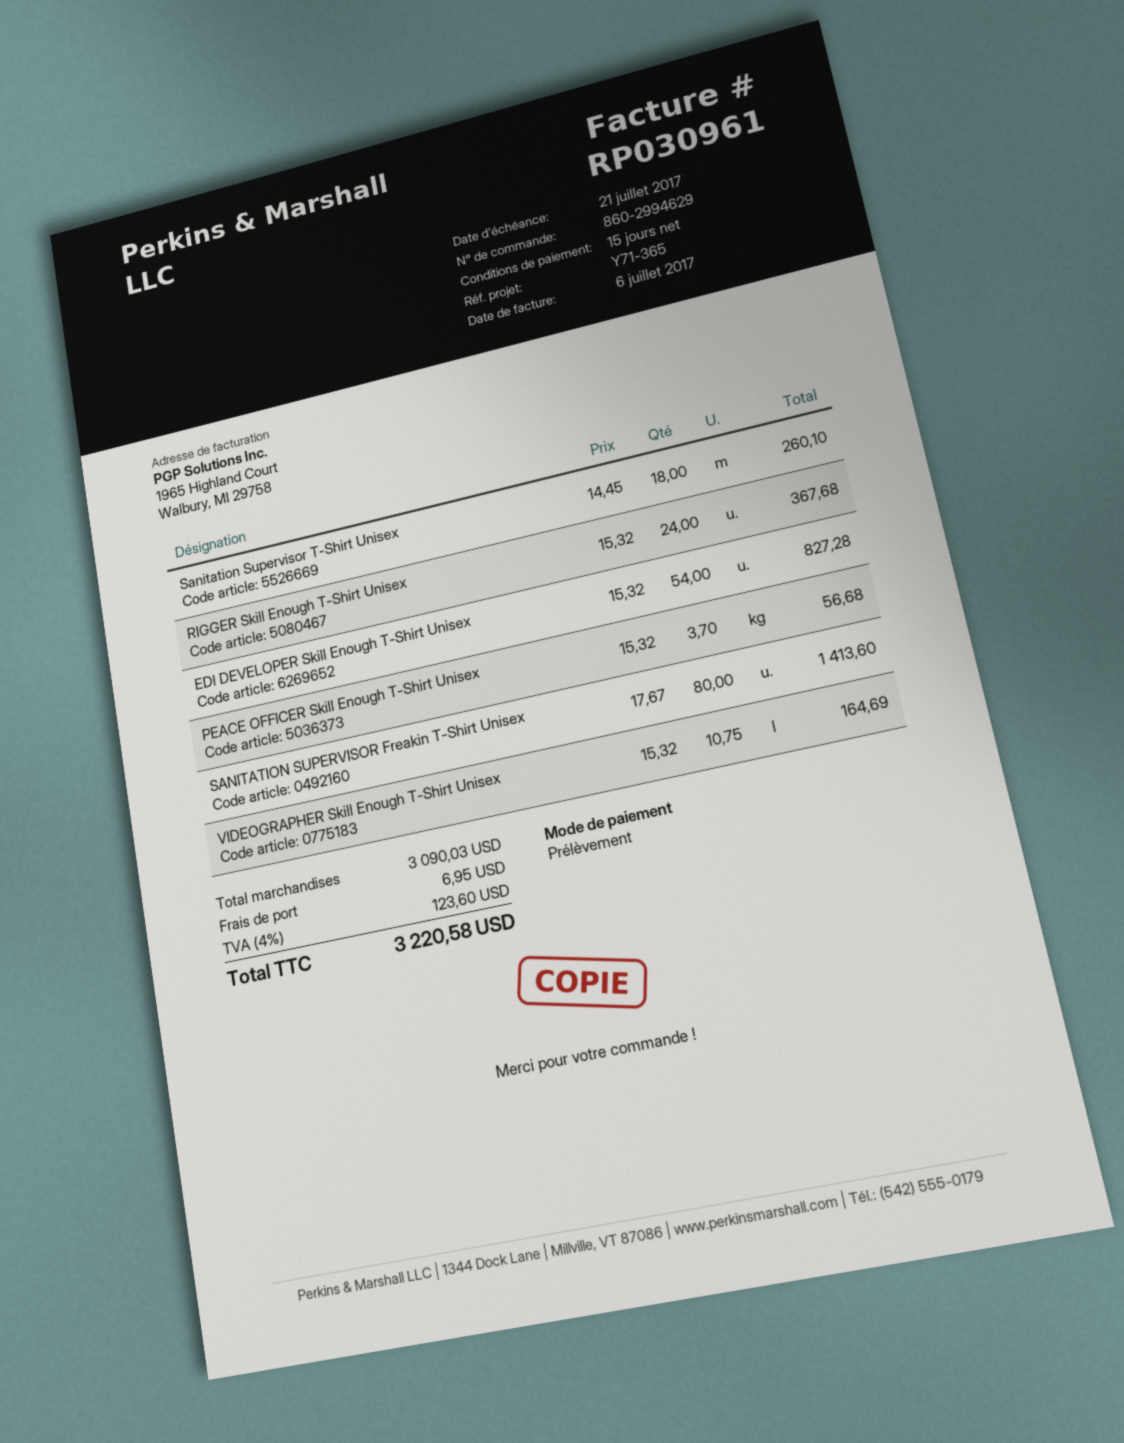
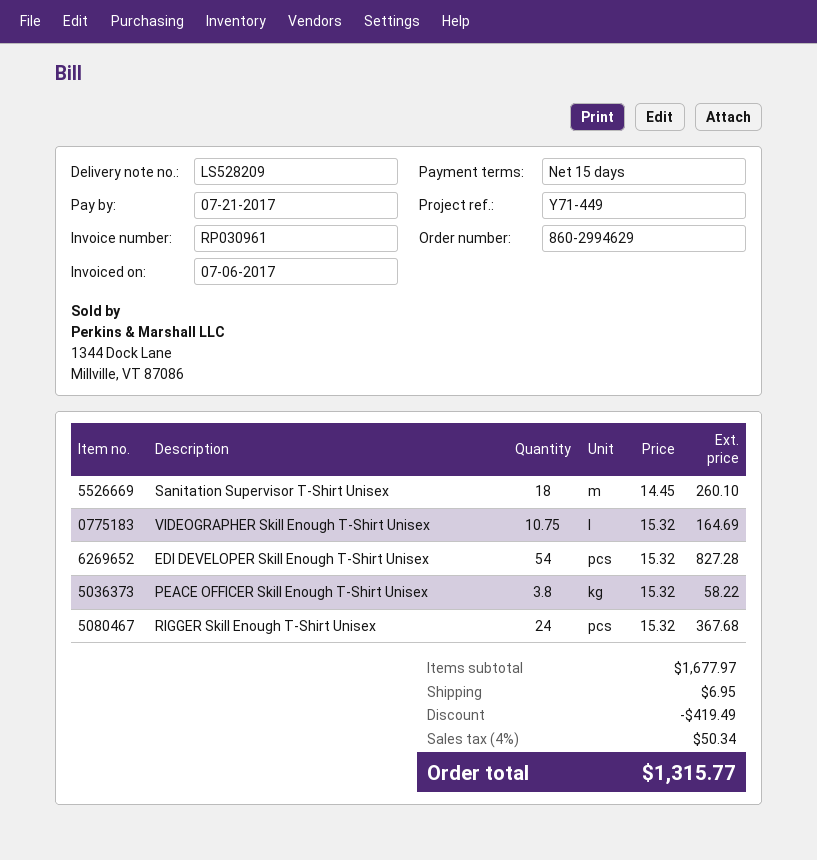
reference: Y71-365 -> Y71-449
PEACE OFFICER Skill Enough T-Shirt Unisex: 3.7 x 15.32 = 56.68 -> 3.8 x 15.32 = 58.22
SANITATION SUPERVISOR Freakin T-Shirt Unisex: 80 x 17.67 = 1413.60 -> none
subtotal: 3090.03 -> 1677.97
discount: none -> 419.49
tax: 4% = 123.60 -> 4% = 50.34
total: 3220.58 -> 1315.77

